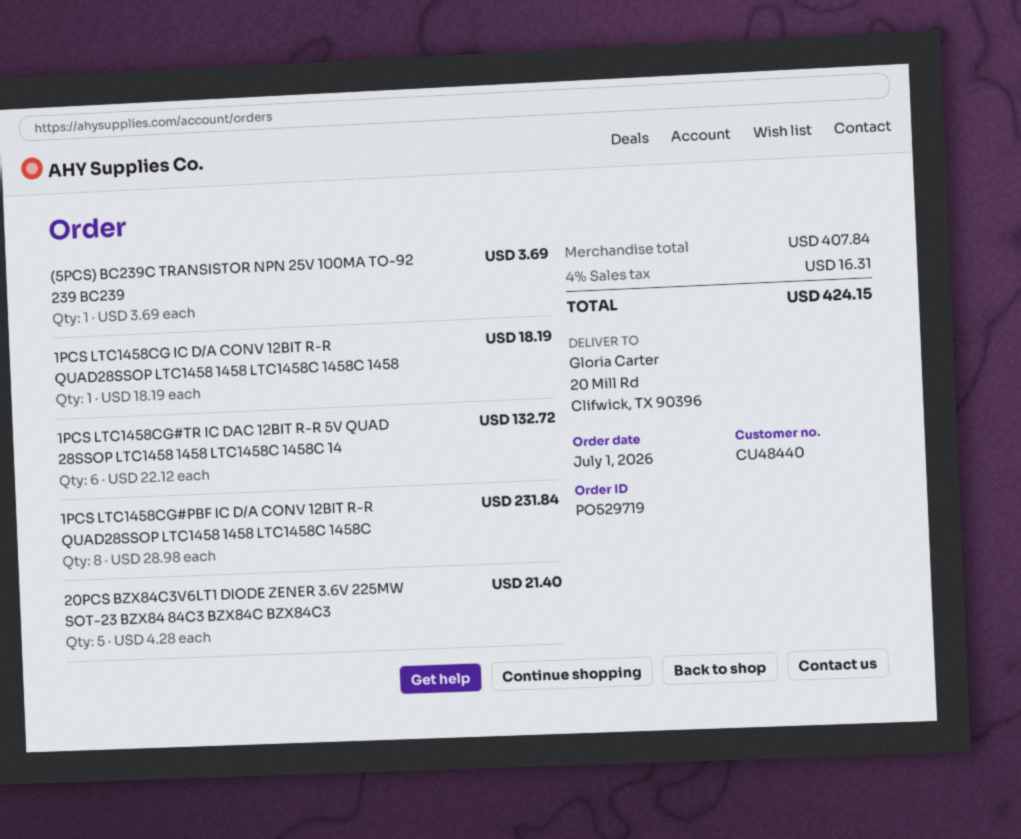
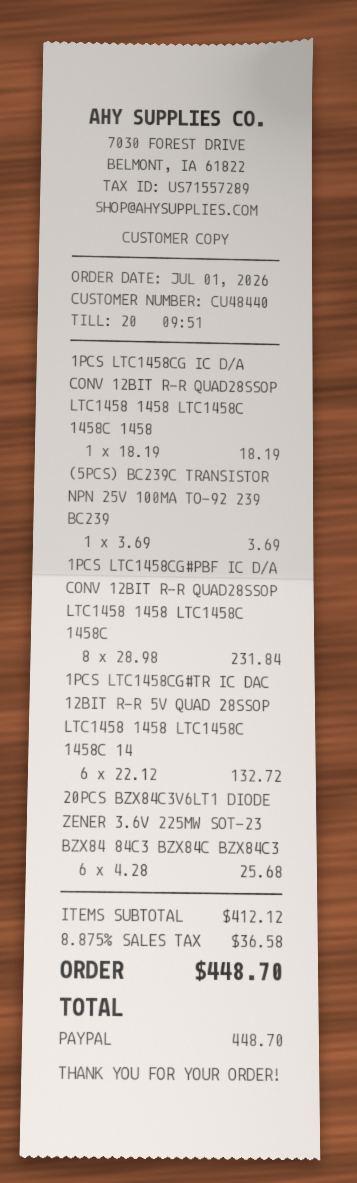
20PCS BZX84C3V6LT1 DIODE ZENER 3.6V 225MW SOT-23 BZX84 84C3 BZX84C BZX84C3: 5 x 4.28 = 21.40 -> 6 x 4.28 = 25.68
subtotal: 407.84 -> 412.12
tax: 4% = 16.31 -> 8.875% = 36.58
total: 424.15 -> 448.70

